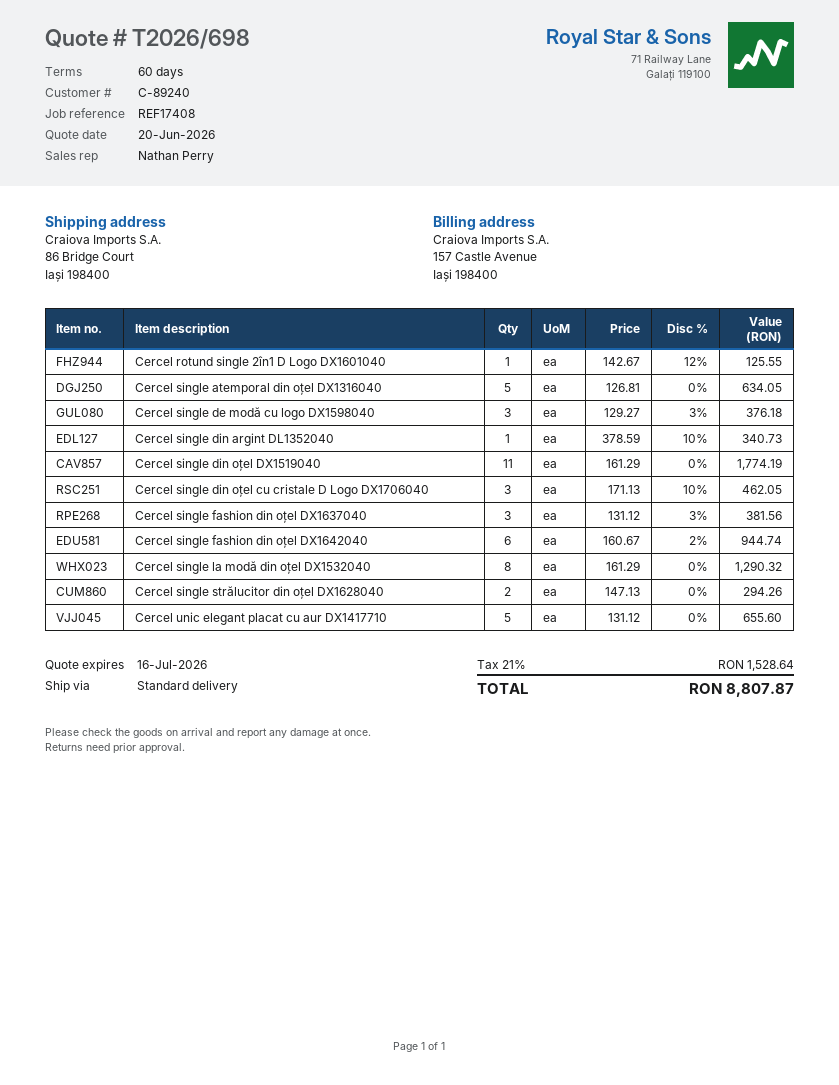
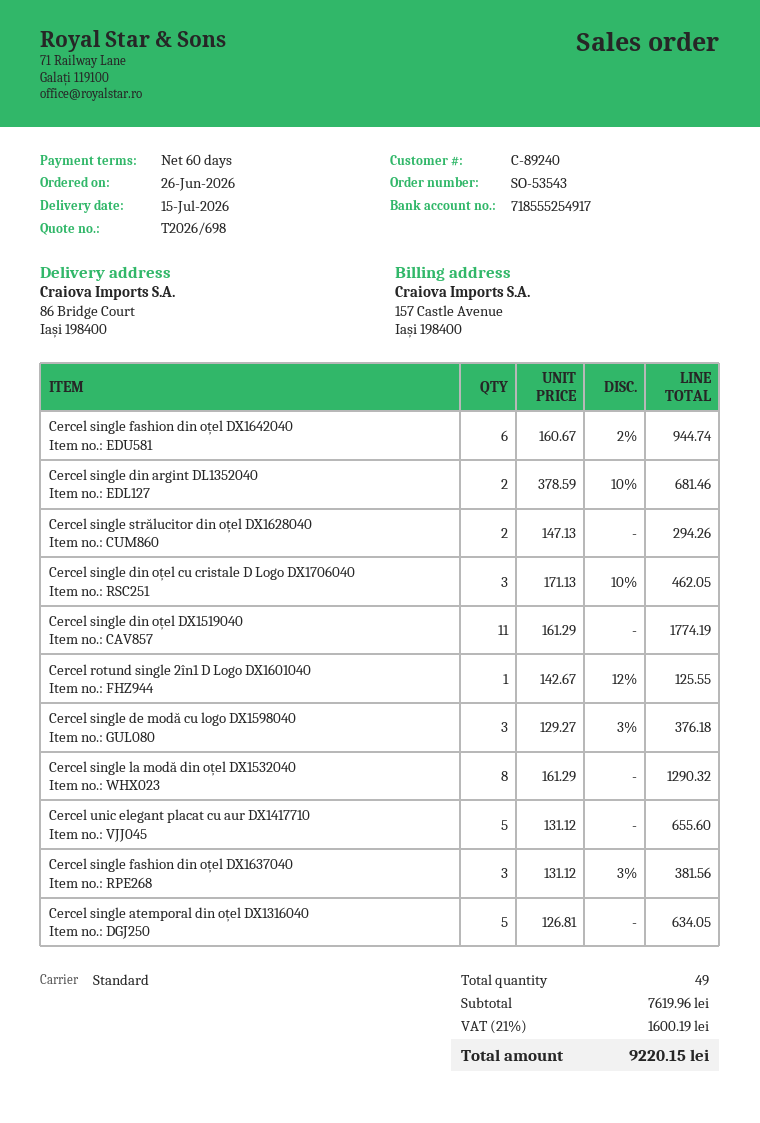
Cercel single din argint DL1352040: 1 x 378.59 - 10% = 340.73 -> 2 x 378.59 - 10% = 681.46
tax: 21% = 1528.64 -> 21% = 1600.19
total: 8807.87 -> 9220.15

